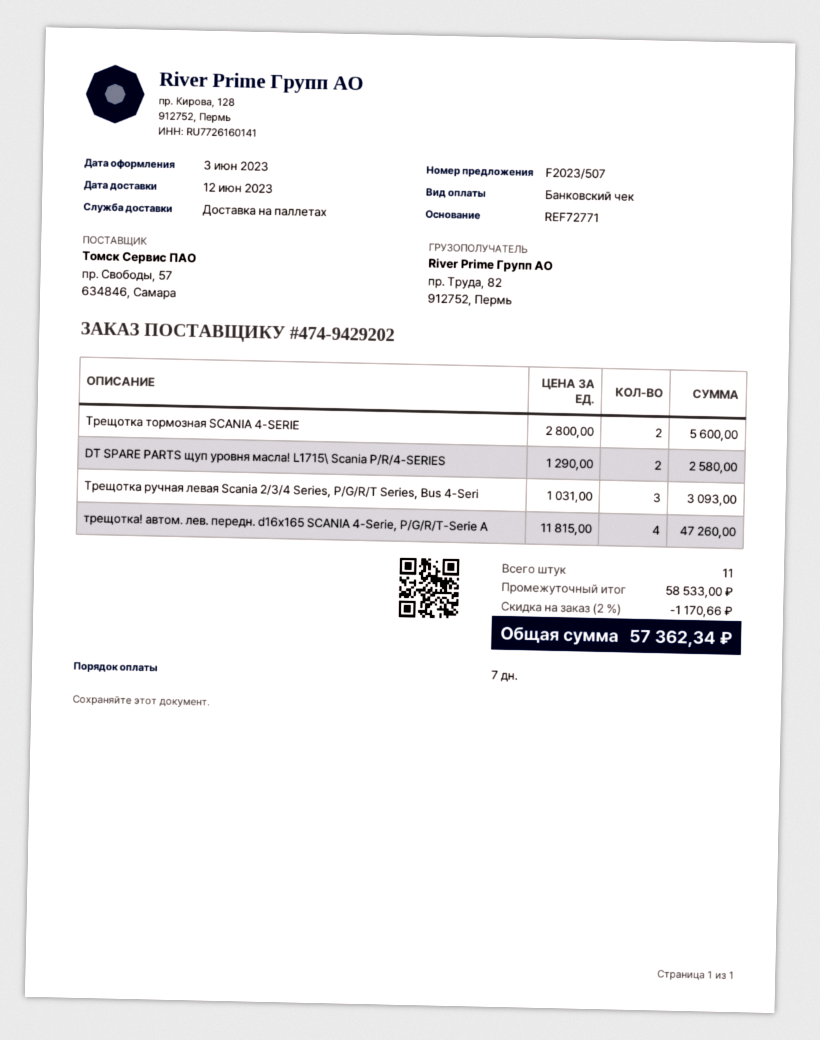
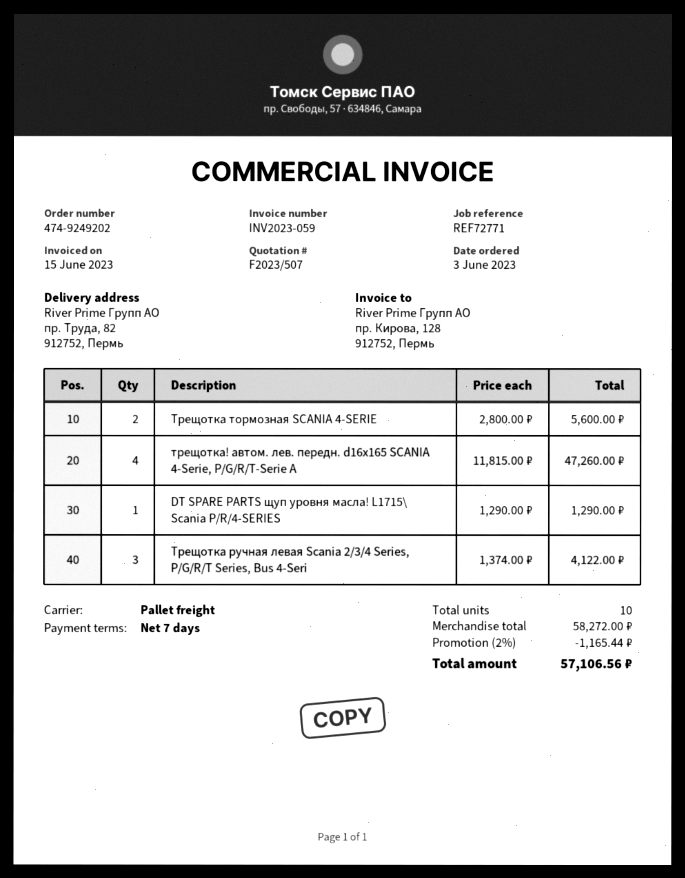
order number: 474-9429202 -> 474-9249202
DT SPARE PARTS щуп уровня масла! L1715\ Scania P/R/4-SERIES: 2 x 1290.00 = 2580.00 -> 1 x 1290.00 = 1290.00
Трещотка ручная левая Scania 2/3/4 Series, P/G/R/T Series, Bus 4-Seri: 3 x 1031.00 = 3093.00 -> 3 x 1374.00 = 4122.00
total quantity: 11 -> 10
subtotal: 58533.00 -> 58272.00
discount: 2% = 1170.66 -> 2% = 1165.44
total: 57362.34 -> 57106.56

